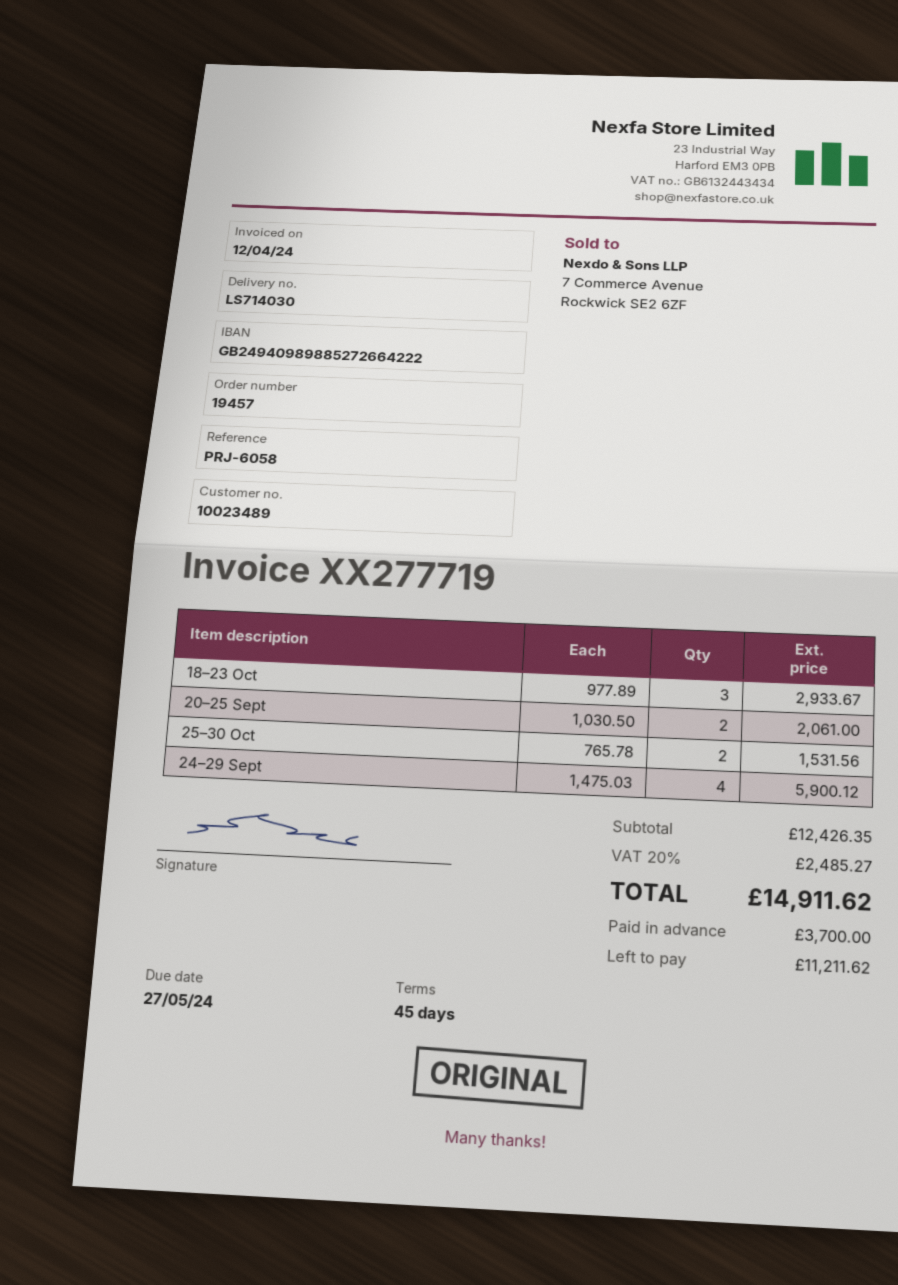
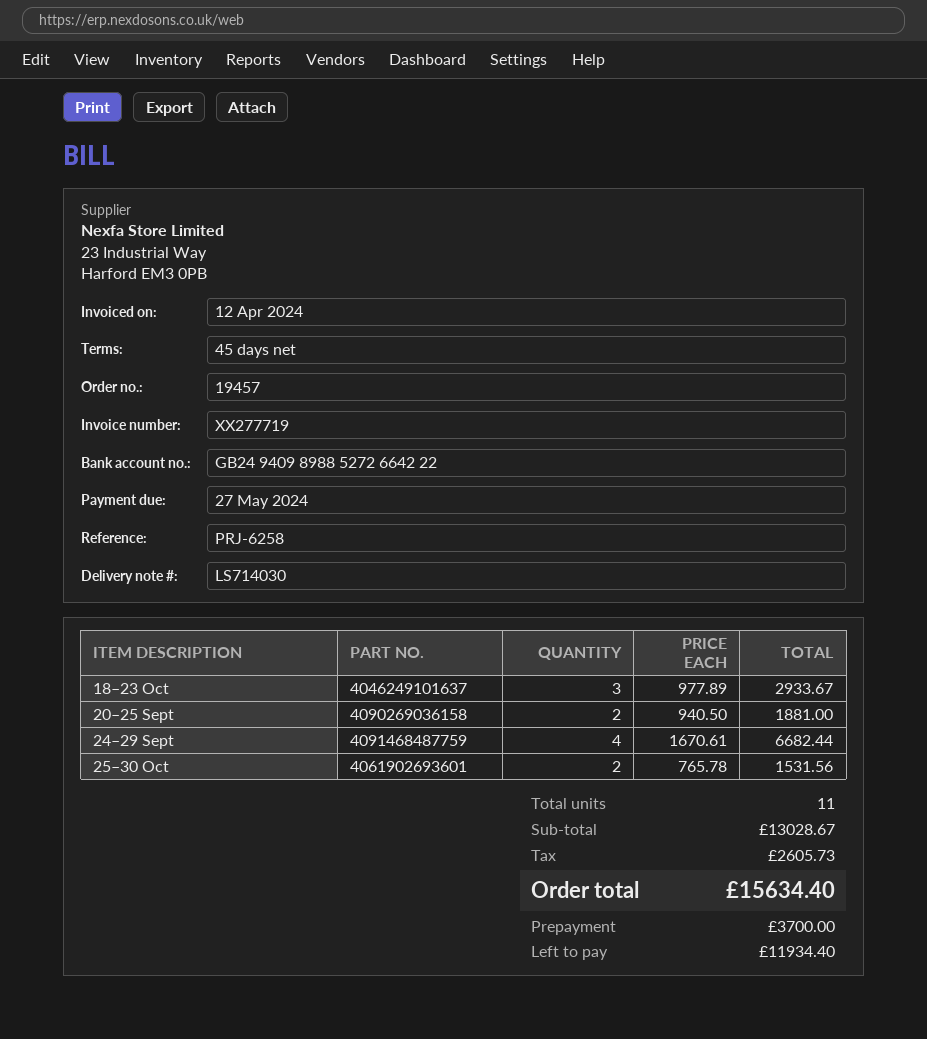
reference: PRJ-6058 -> PRJ-6258
20–25 Sept: 2 x 1030.50 = 2061.00 -> 2 x 940.50 = 1881.00
24–29 Sept: 4 x 1475.03 = 5900.12 -> 4 x 1670.61 = 6682.44
subtotal: 12426.35 -> 13028.67
tax: 2485.27 -> 2605.73
total: 14911.62 -> 15634.40
balance: 11211.62 -> 11934.40

